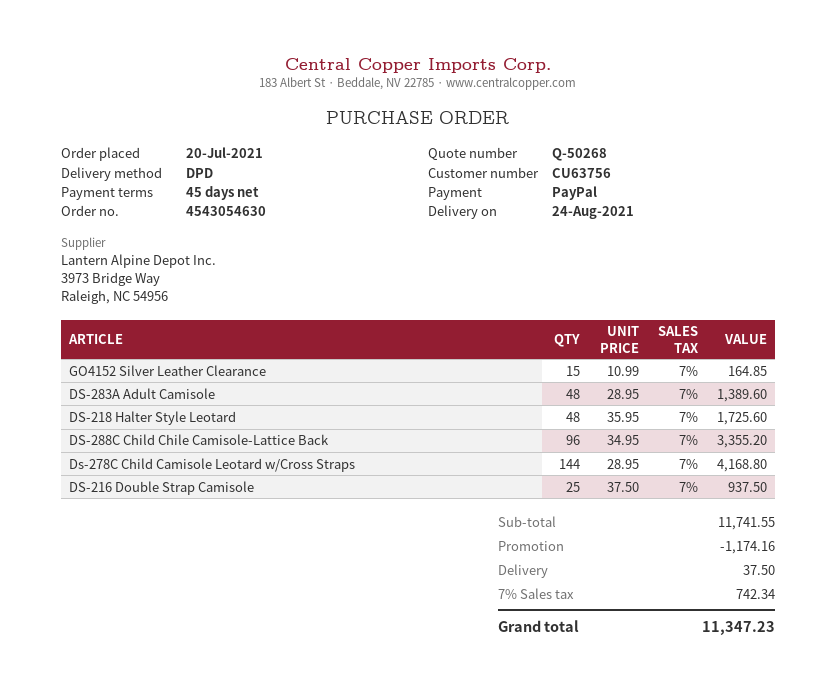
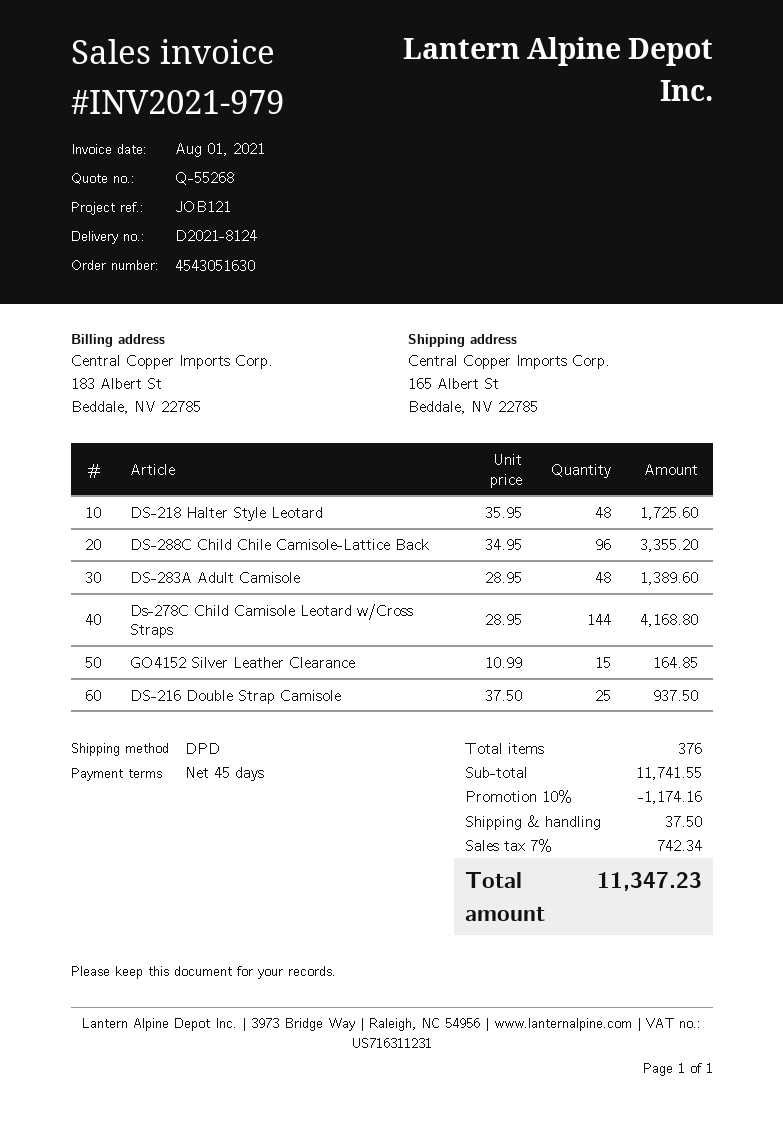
quote number: Q-50268 -> Q-55268
order number: 4543054630 -> 4543051630

